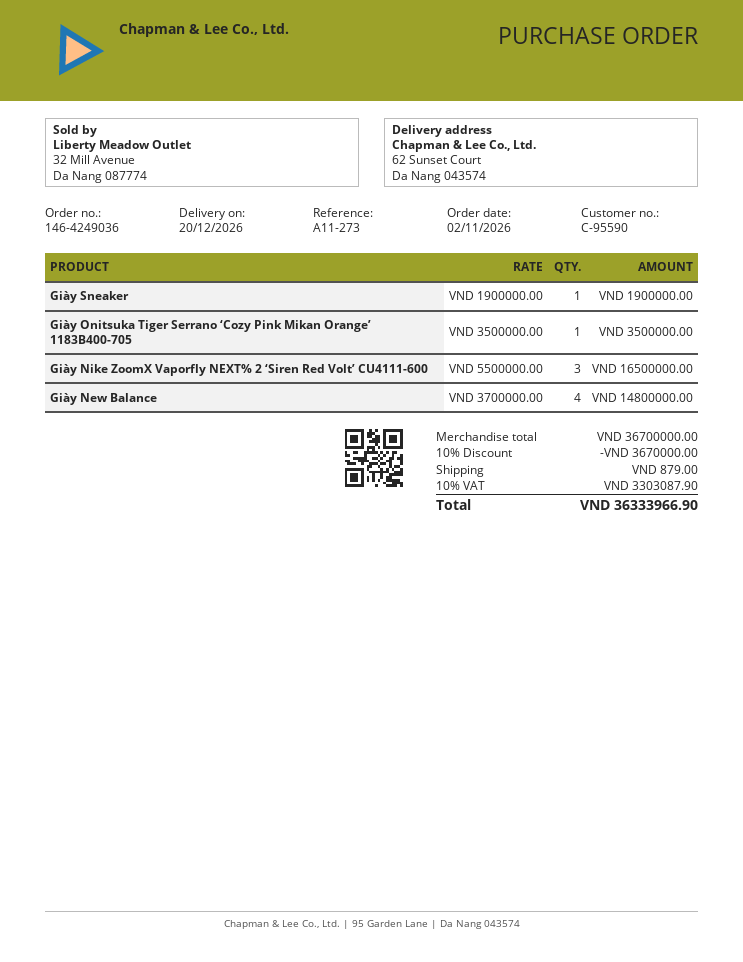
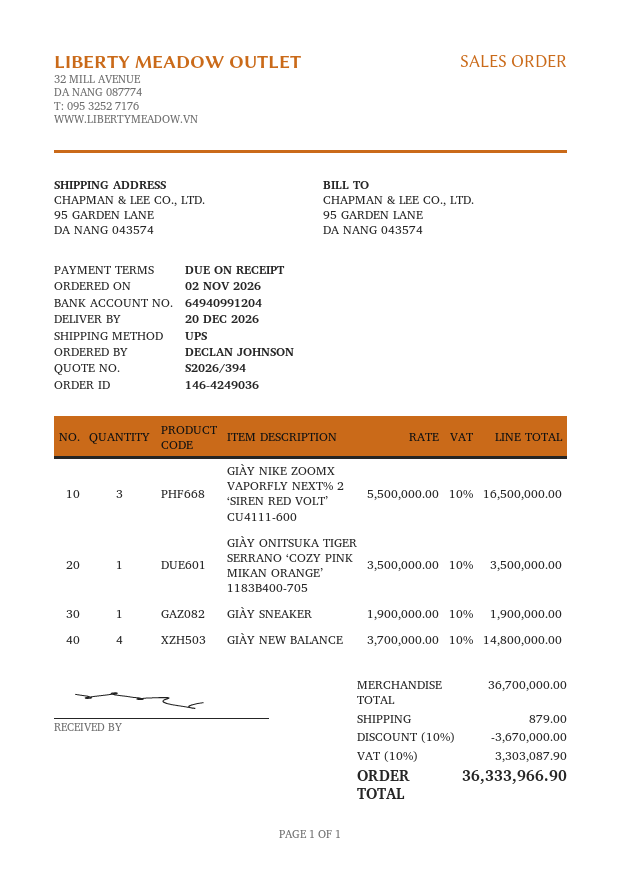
ship to: 62 Sunset Court, Da Nang 043574 -> 95 GARDEN LANE, DA NANG 043574

